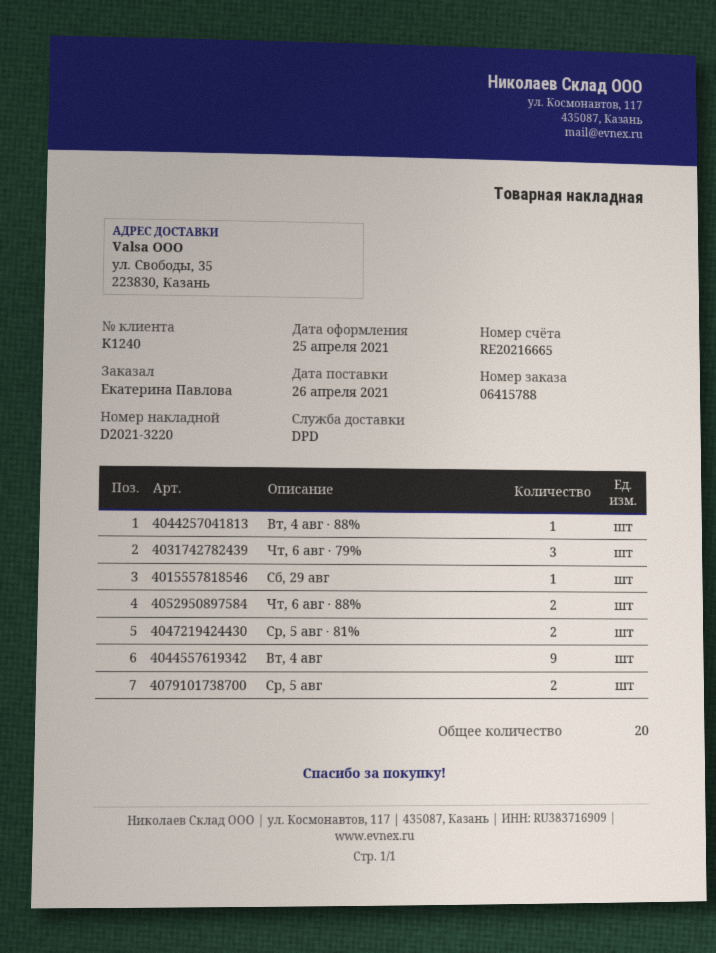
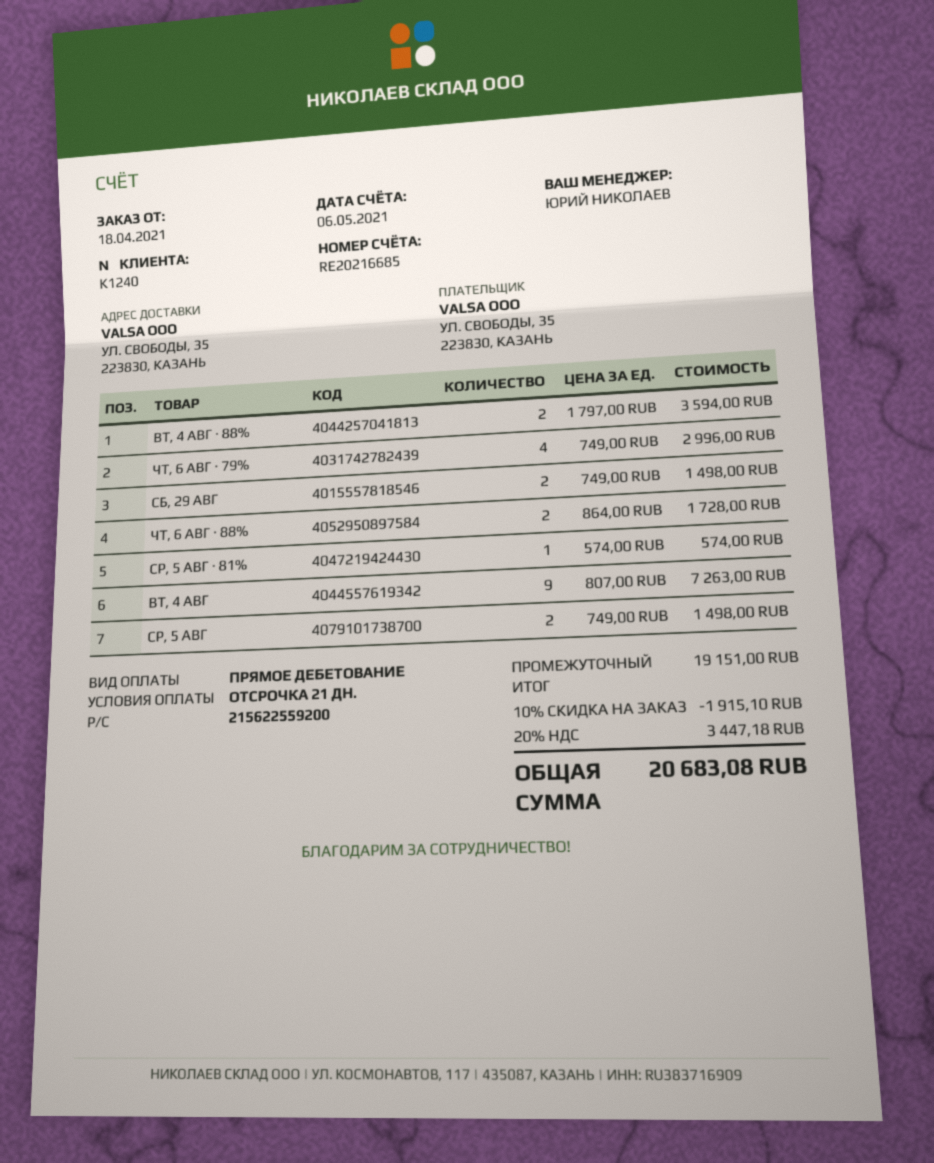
order date: 2021-04-25 -> 2021-04-18
invoice number: RE20216665 -> RE20216685
Вт, 4 авг · 88%: 1 -> 2
Чт, 6 авг · 79%: 3 -> 4
Сб, 29 авг: 1 -> 2
Ср, 5 авг · 81%: 2 -> 1

